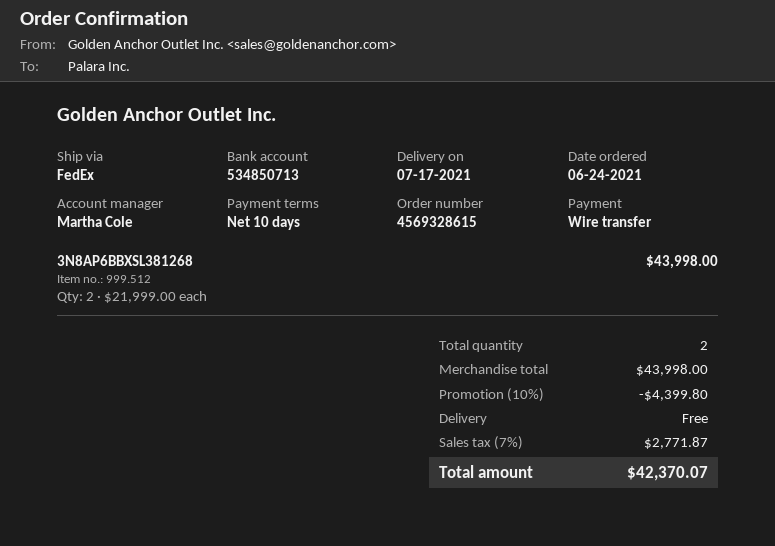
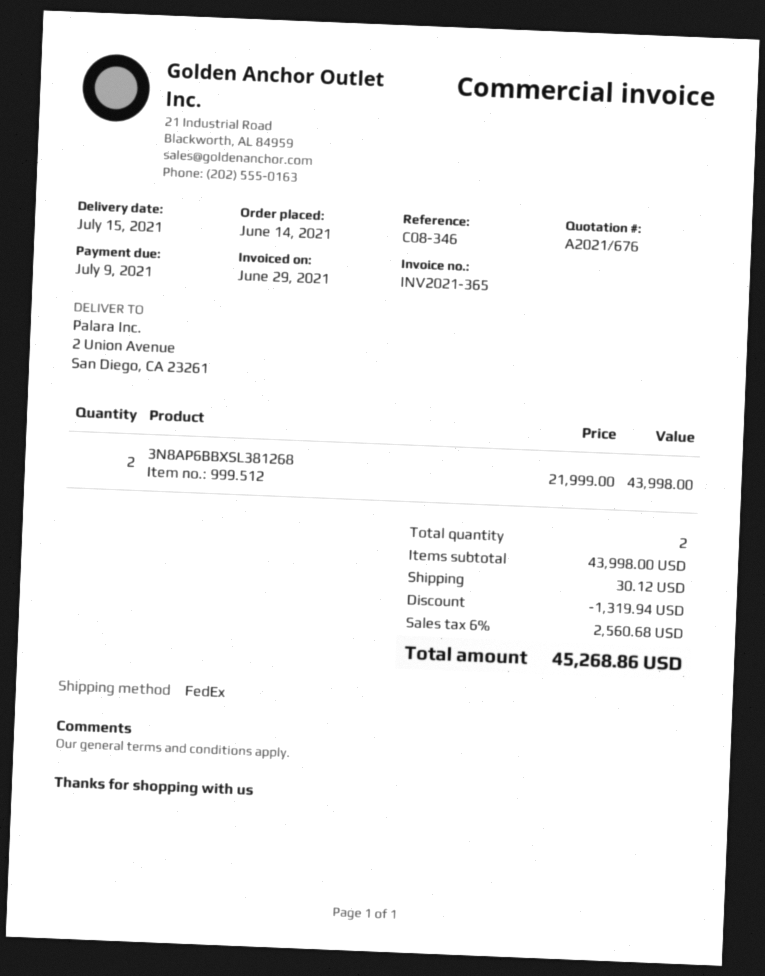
order date: 2021-06-24 -> 2021-06-14
delivery date: 2021-07-17 -> 2021-07-15
discount: 4399.80 -> 1319.94
shipping: 0.00 -> 30.12
tax: 7% = 2771.87 -> 6% = 2560.68
total: 42370.07 -> 45268.86

